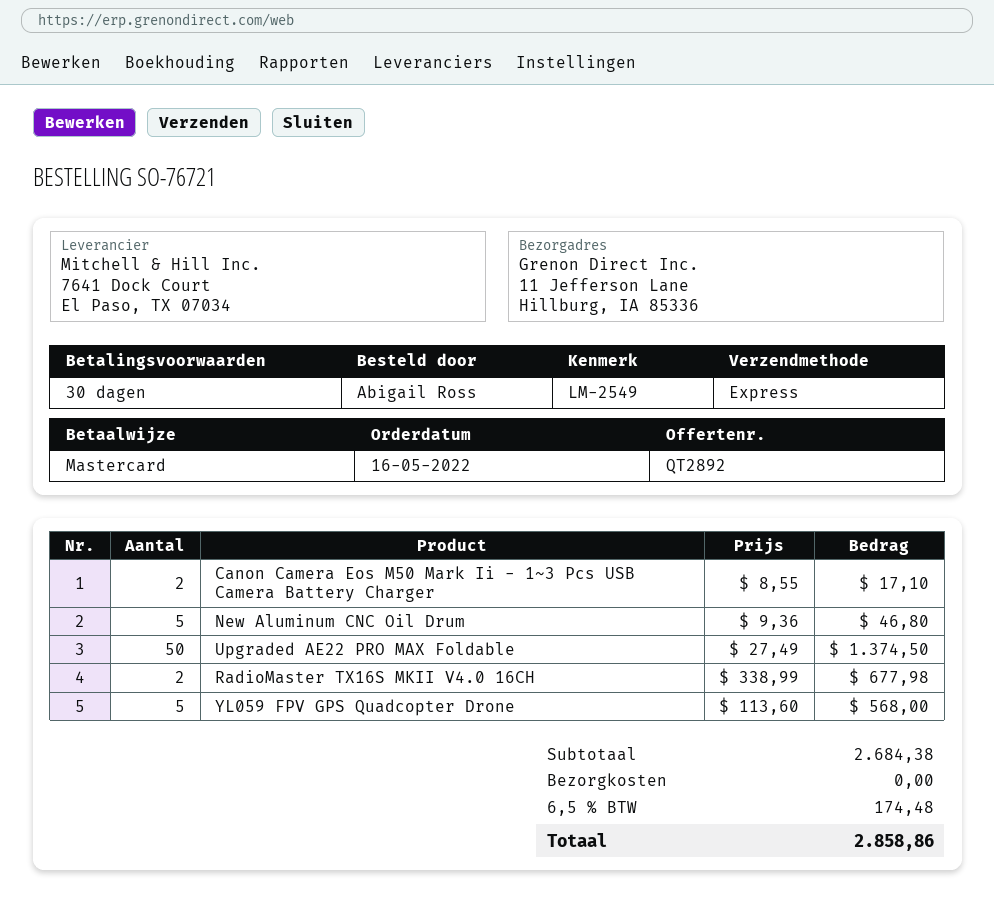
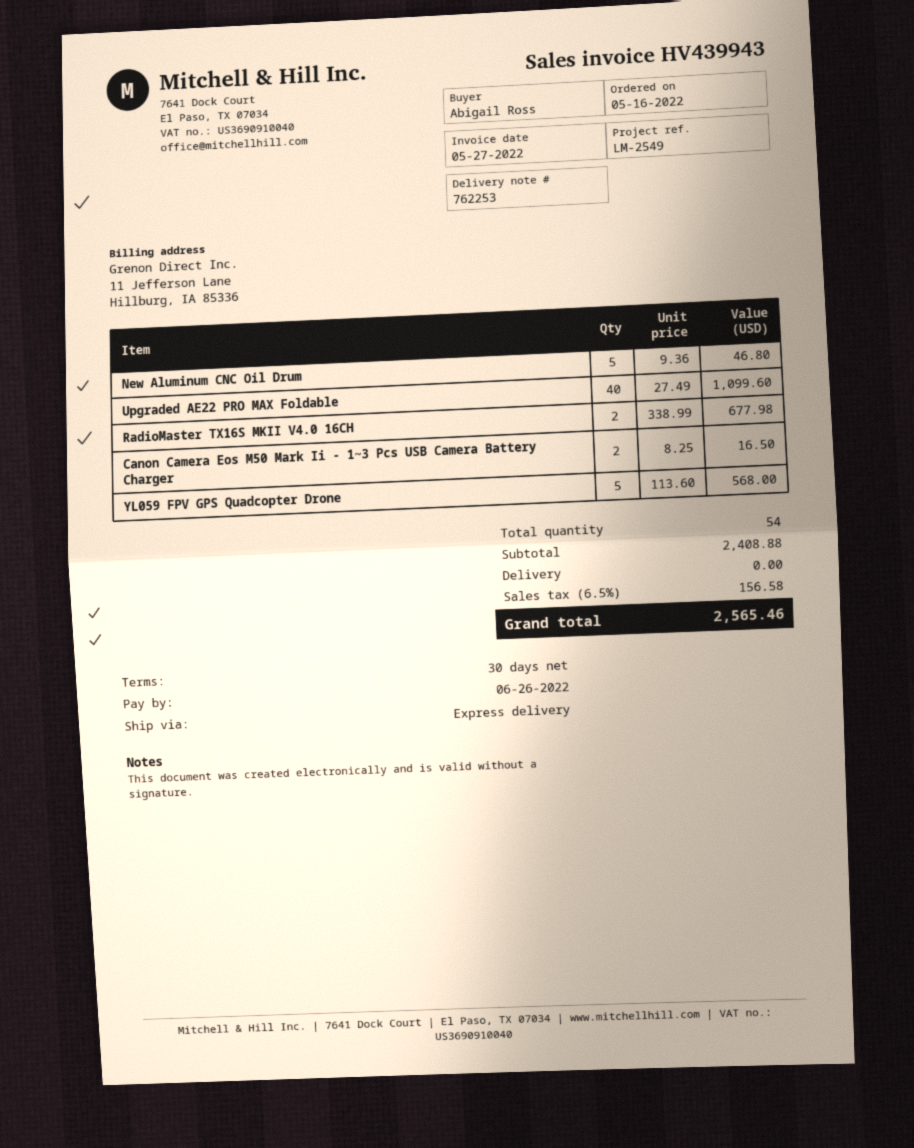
Canon Camera Eos M50 Mark Ii - 1~3 Pcs USB Camera Battery Charger: 2 x 8.55 = 17.10 -> 2 x 8.25 = 16.50
Upgraded AE22 PRO MAX Foldable: 50 x 27.49 = 1374.50 -> 40 x 27.49 = 1099.60
subtotal: 2684.38 -> 2408.88
tax: 6.5% = 174.48 -> 6.5% = 156.58
total: 2858.86 -> 2565.46

